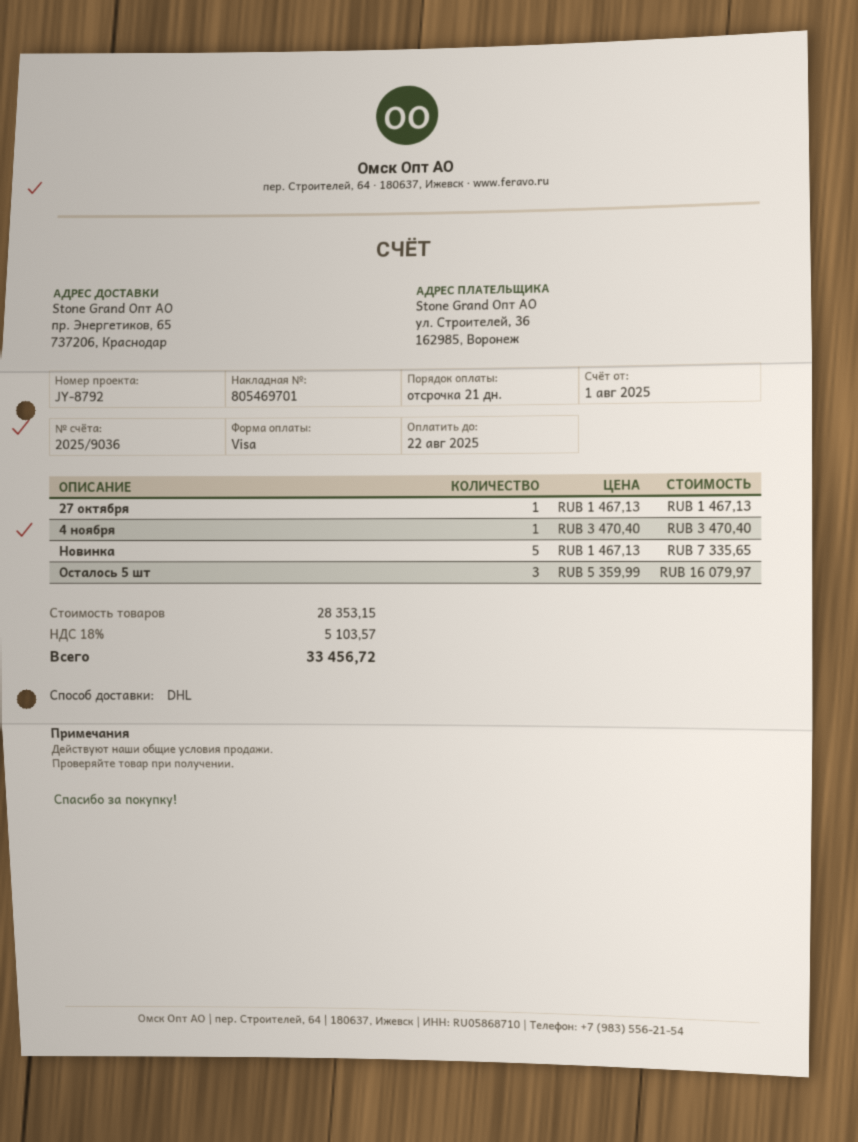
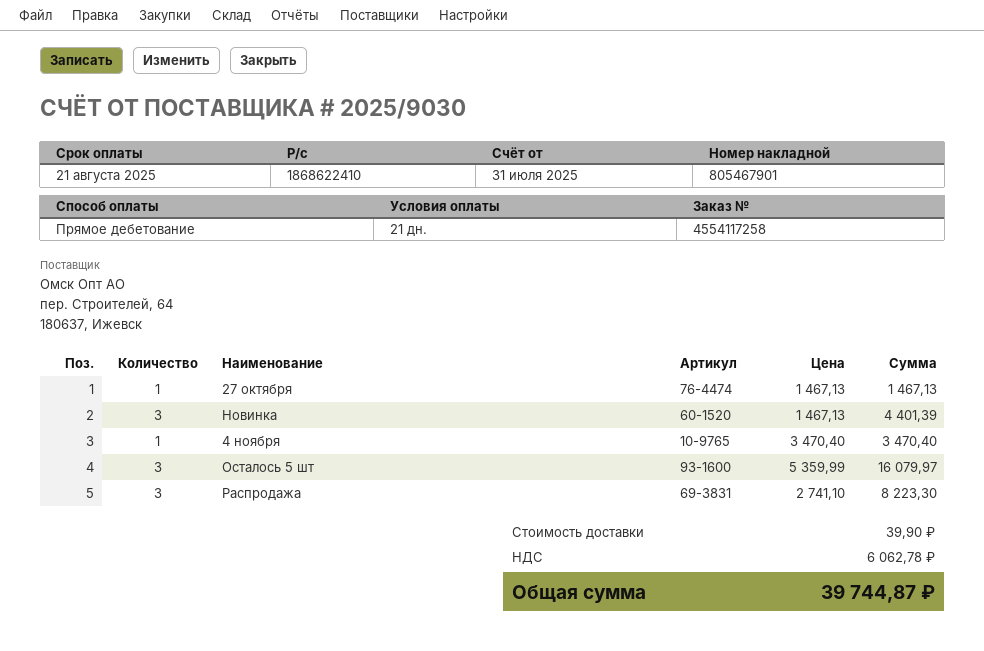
delivery note number: 805469701 -> 805467901
invoice number: 2025/9036 -> 2025/9030
invoice date: 2025-08-01 -> 2025-07-31
due date: 2025-08-22 -> 2025-08-21
payment method: Visa -> direct debit
Новинка: 5 x 1467.13 = 7335.65 -> 3 x 1467.13 = 4401.39
Распродажа: none -> 3 x 2741.10 = 8223.30
shipping: none -> 39.90
tax: 5103.57 -> 6062.78
total: 33456.72 -> 39744.87

